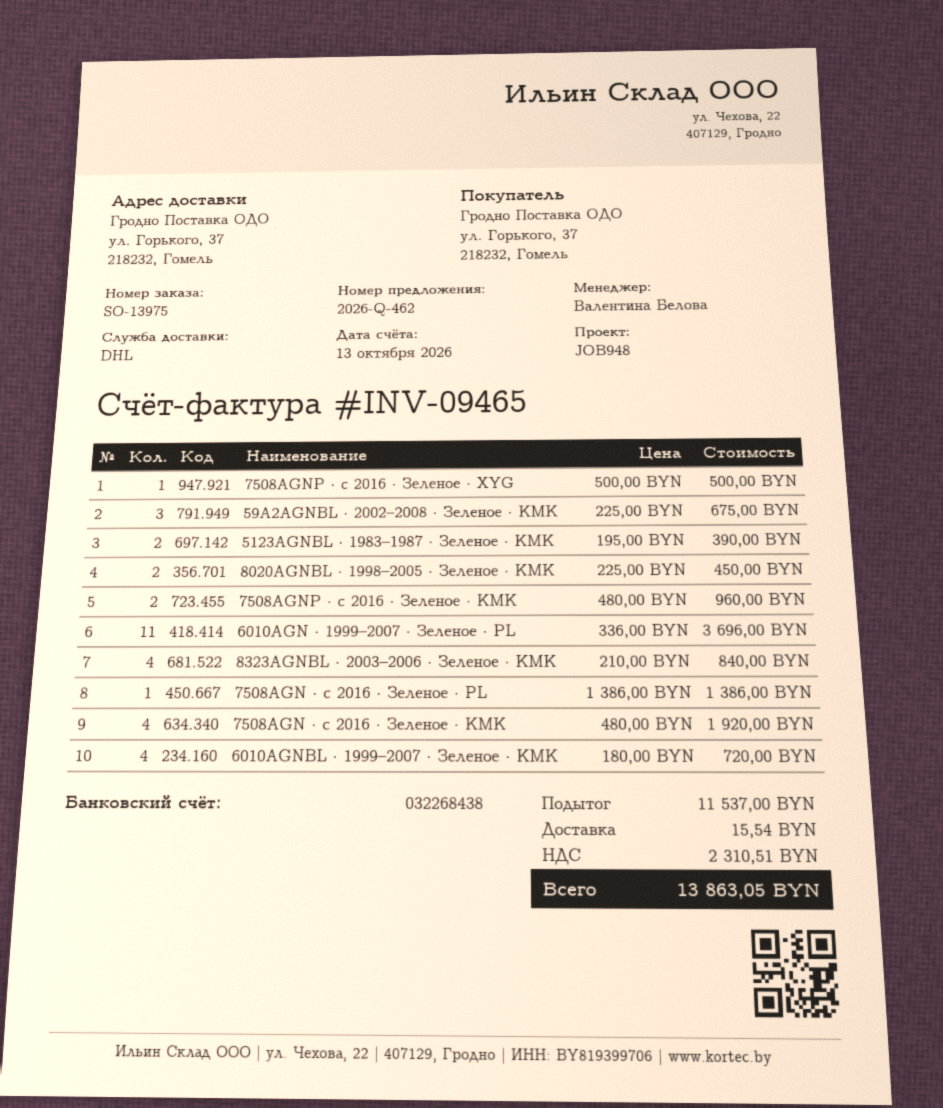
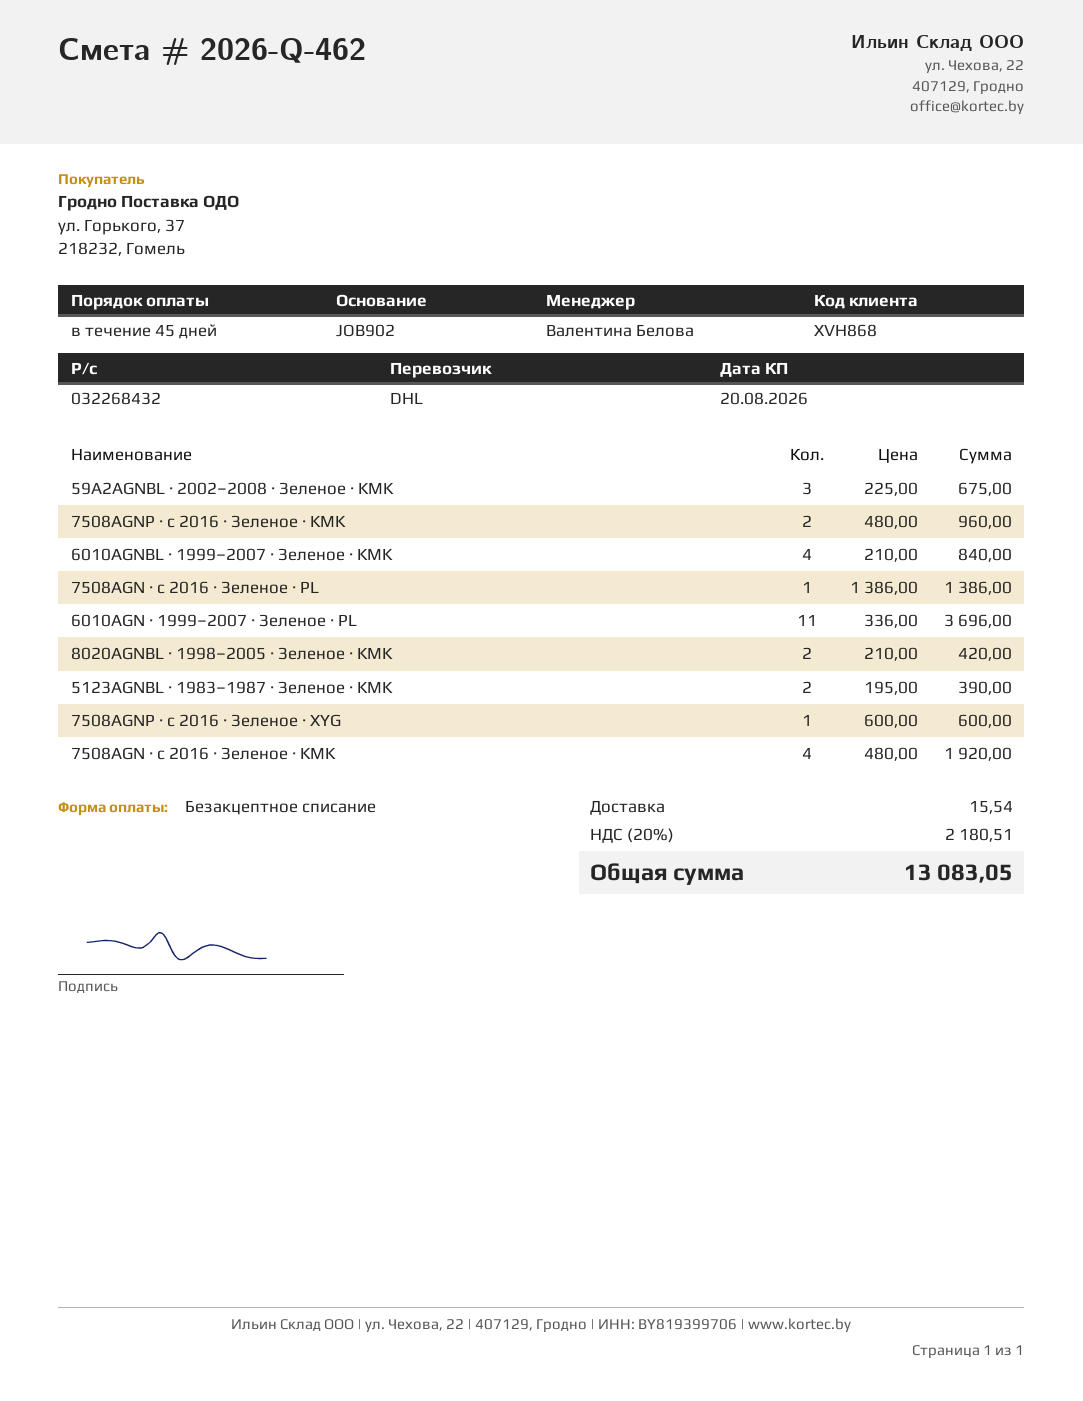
reference: JOB948 -> JOB902
bank account: 032268438 -> 032268432
7508AGNP · с 2016 · Зеленое · XYG: 1 x 500.00 = 500.00 -> 1 x 600.00 = 600.00
8020AGNBL · 1998–2005 · Зеленое · KMK: 2 x 225.00 = 450.00 -> 2 x 210.00 = 420.00
8323AGNBL · 2003–2006 · Зеленое · KMK: 4 x 210.00 = 840.00 -> none
6010AGNBL · 1999–2007 · Зеленое · KMK: 4 x 180.00 = 720.00 -> 4 x 210.00 = 840.00
tax: 2310.51 -> 2180.51
total: 13863.05 -> 13083.05

